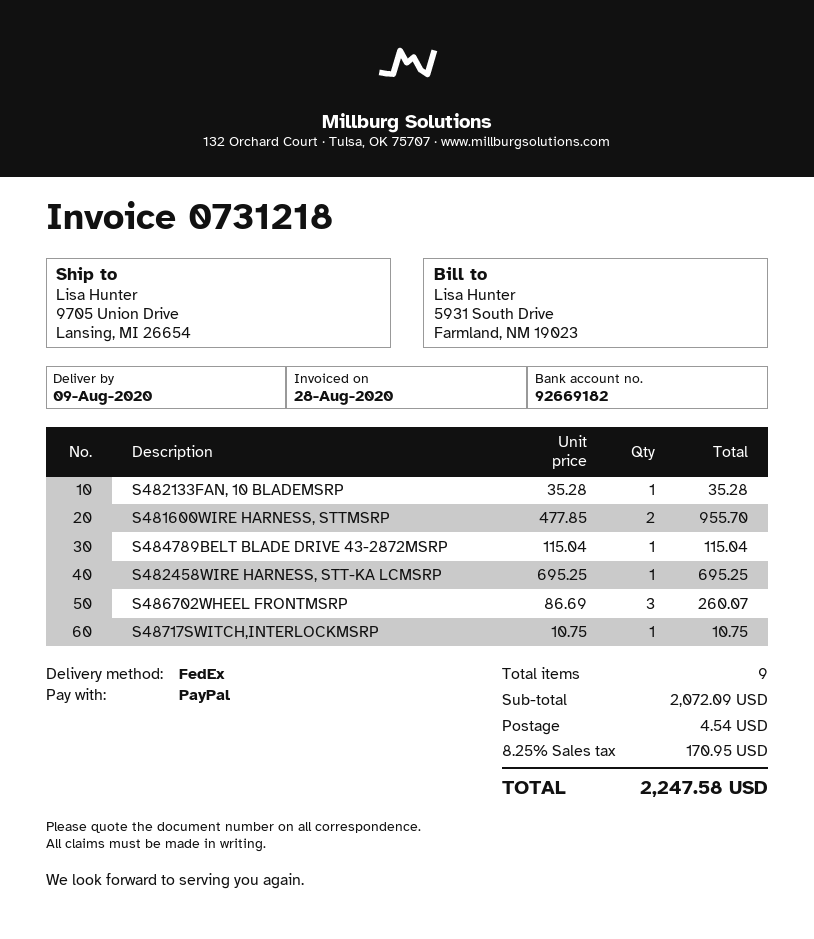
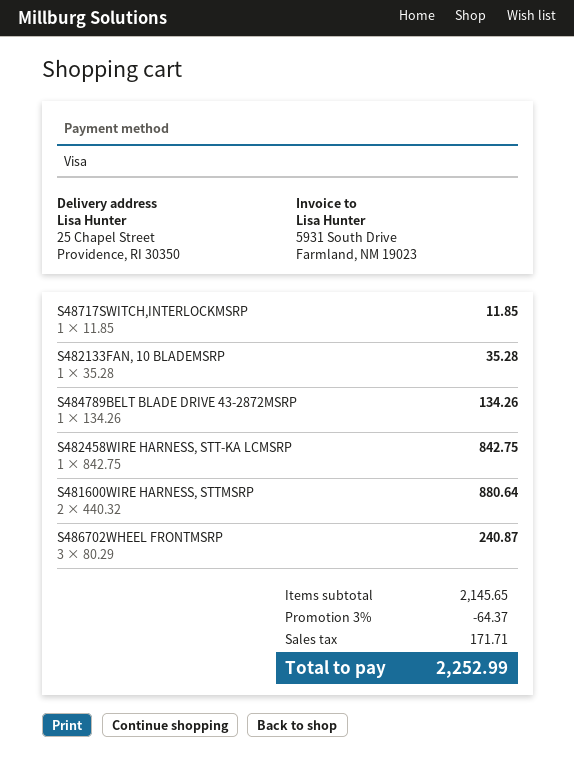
payment method: PayPal -> Visa
ship to: 9705 Union Drive, Lansing, MI 26654 -> 25 Chapel Street, Providence, RI 30350
S481600WIRE HARNESS, STTMSRP: 2 x 477.85 = 955.70 -> 2 x 440.32 = 880.64
S484789BELT BLADE DRIVE 43-2872MSRP: 1 x 115.04 = 115.04 -> 1 x 134.26 = 134.26
S482458WIRE HARNESS, STT-KA LCMSRP: 1 x 695.25 = 695.25 -> 1 x 842.75 = 842.75
S486702WHEEL FRONTMSRP: 3 x 86.69 = 260.07 -> 3 x 80.29 = 240.87
S48717SWITCH,INTERLOCKMSRP: 1 x 10.75 = 10.75 -> 1 x 11.85 = 11.85
subtotal: 2072.09 -> 2145.65
discount: none -> 3% = 64.37
shipping: 4.54 -> none
tax: 170.95 -> 171.71
total: 2247.58 -> 2252.99

